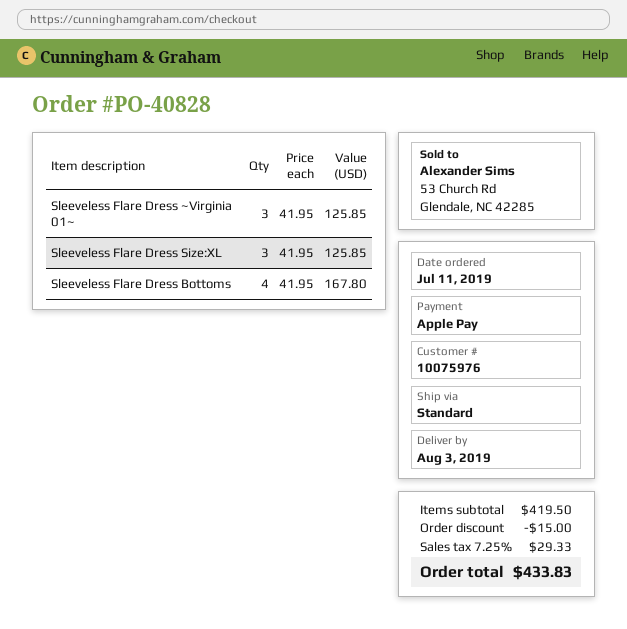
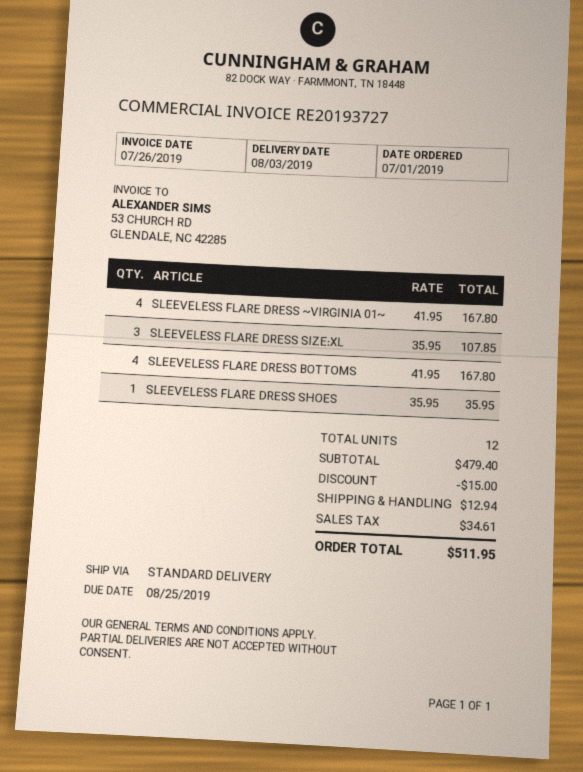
order date: 2019-07-11 -> 2019-07-01
Sleeveless Flare Dress ~Virginia 01~: 3 x 41.95 = 125.85 -> 4 x 41.95 = 167.80
Sleeveless Flare Dress Size:XL: 3 x 41.95 = 125.85 -> 3 x 35.95 = 107.85
SLEEVELESS FLARE DRESS SHOES: none -> 1 x 35.95 = 35.95
subtotal: 419.50 -> 479.40
shipping: none -> 12.94
tax: 29.33 -> 34.61
total: 433.83 -> 511.95

